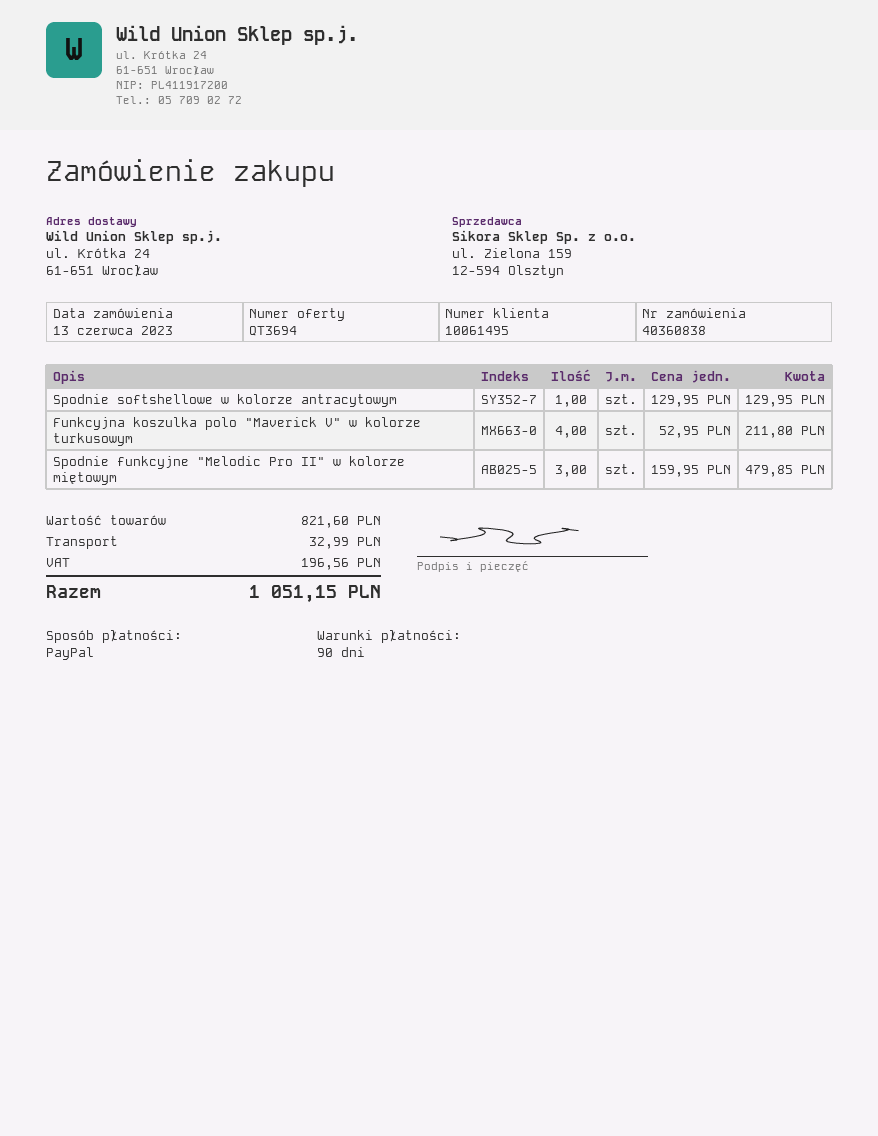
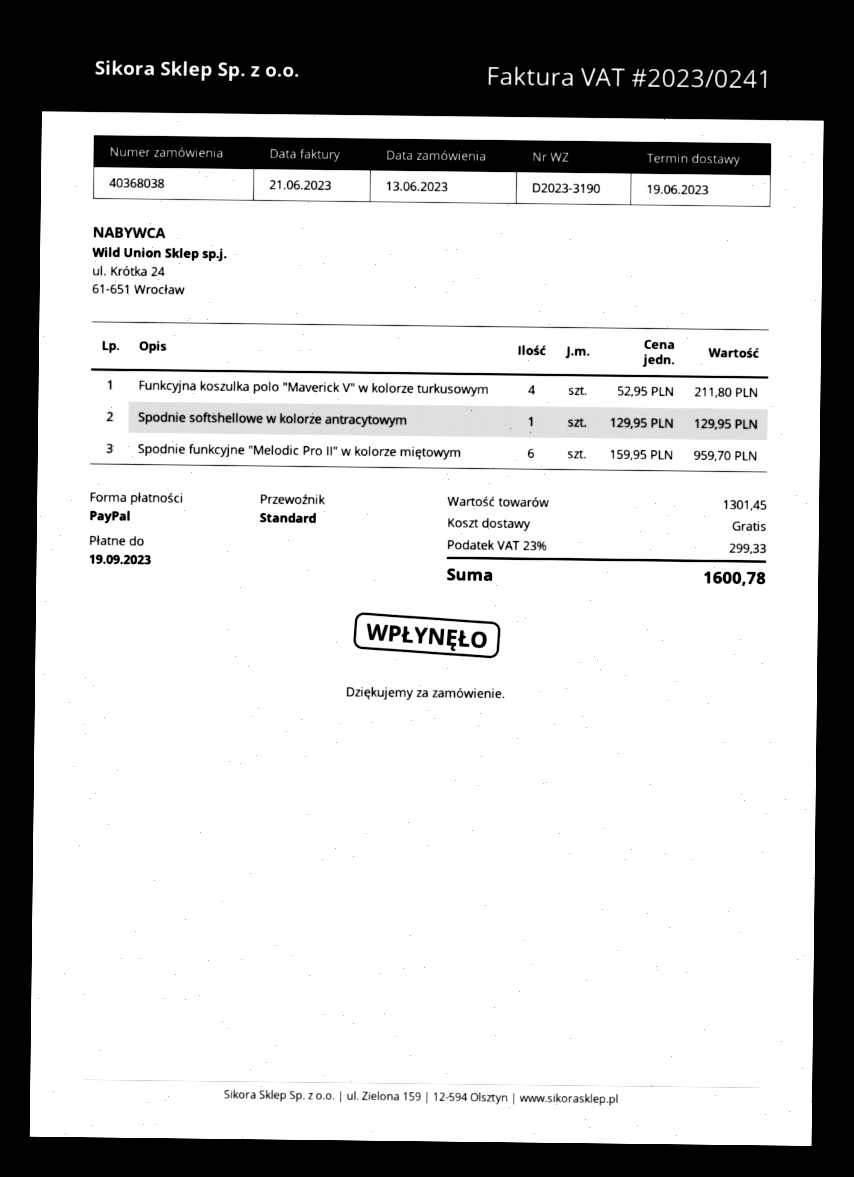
order number: 40360838 -> 40368038
Spodnie funkcyjne "Melodic Pro II" w kolorze miętowym: 3 x 159.95 = 479.85 -> 6 x 159.95 = 959.70
subtotal: 821.60 -> 1301.45
shipping: 32.99 -> 0.00
tax: 196.56 -> 299.33
total: 1051.15 -> 1600.78

